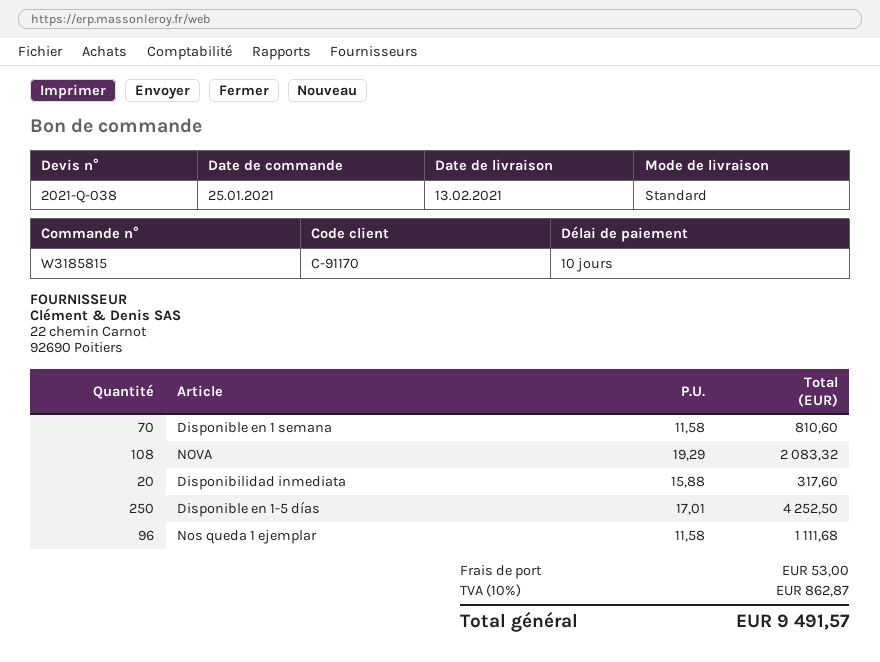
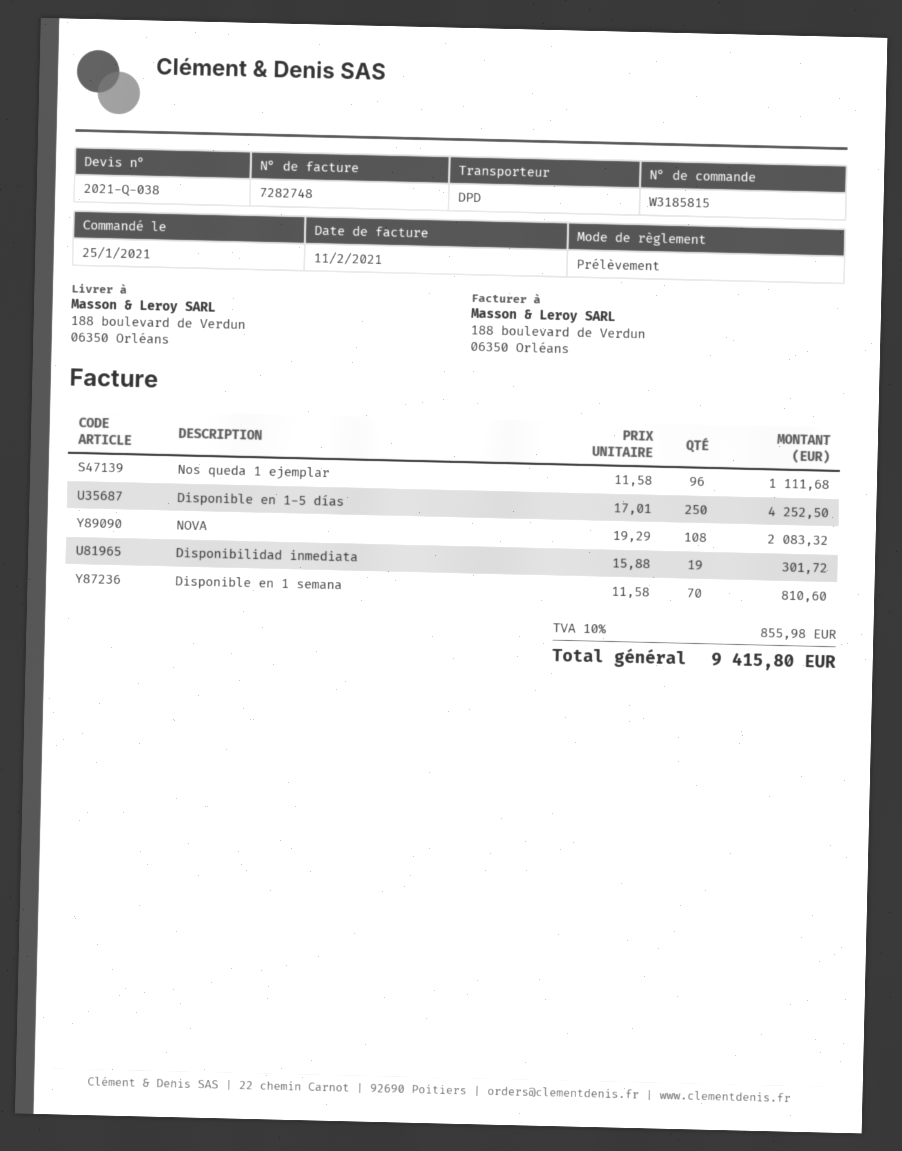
shipping method: standard -> DPD
Disponibilidad inmediata: 20 x 15.88 = 317.60 -> 19 x 15.88 = 301.72
shipping: 53.00 -> none
tax: 10% = 862.87 -> 10% = 855.98
total: 9491.57 -> 9415.80

